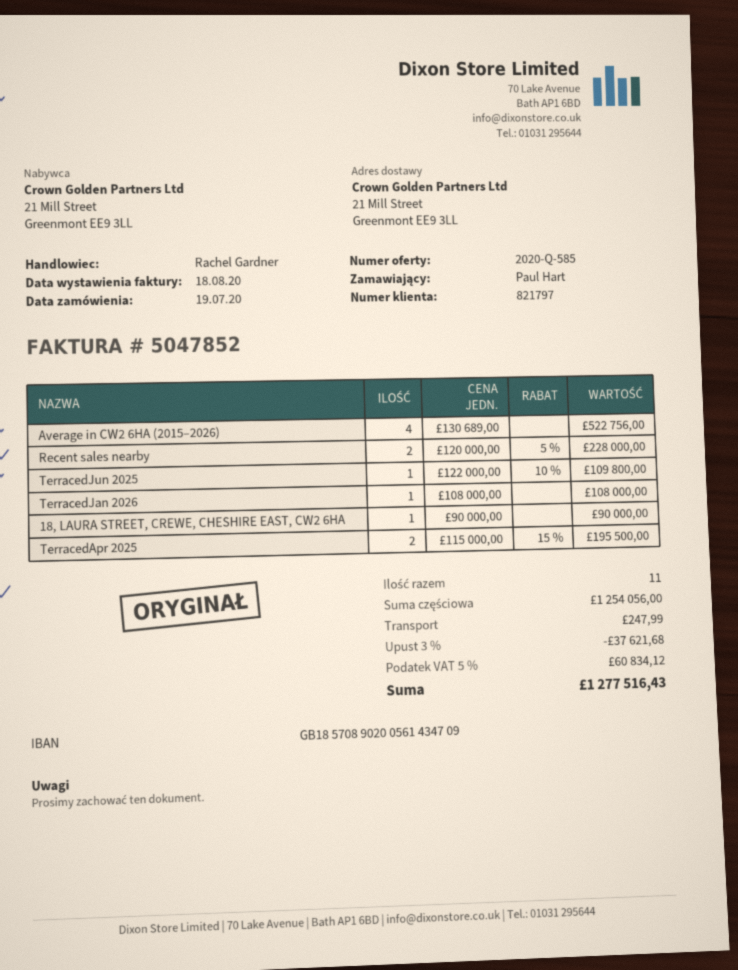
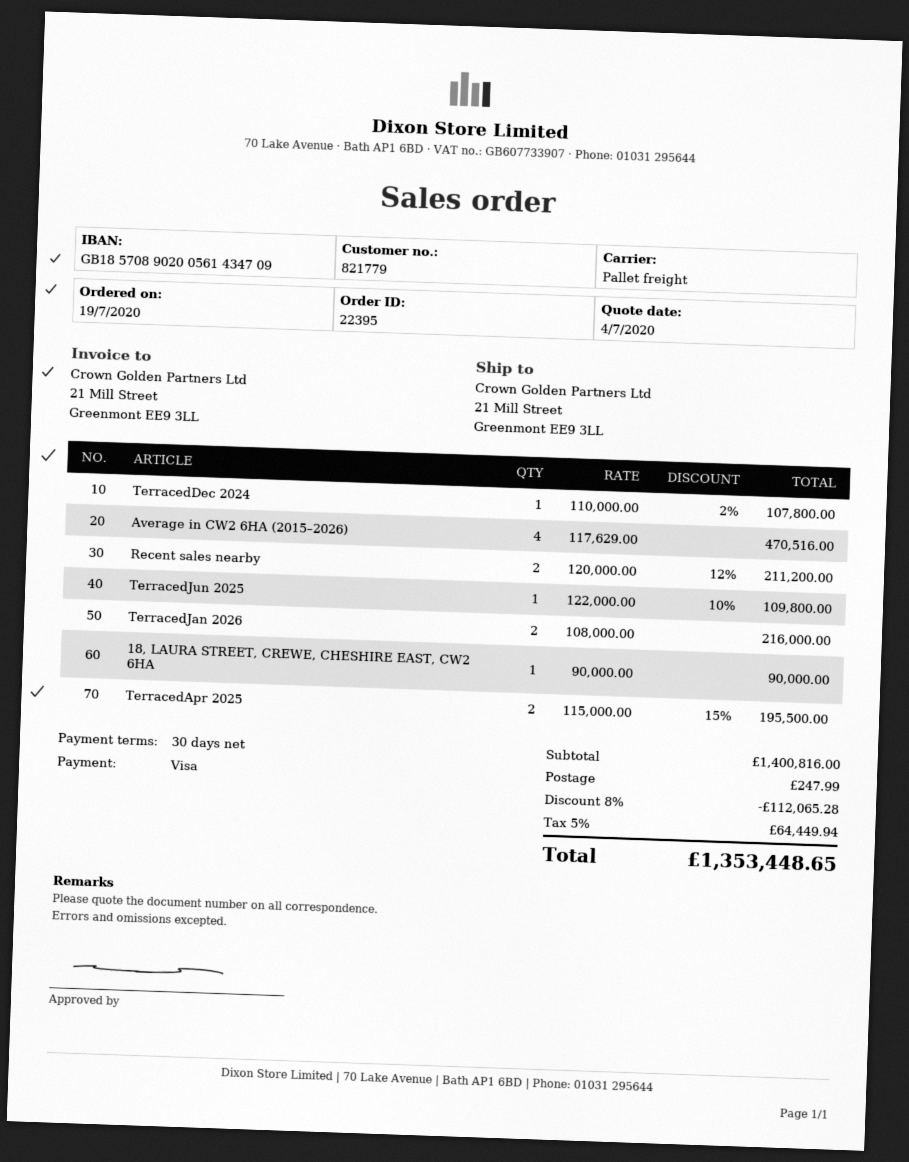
customer number: 821797 -> 821779
Average in CW2 6HA (2015–2026): 4 x 130689.00 = 522756.00 -> 4 x 117629.00 = 470516.00
Recent sales nearby: 2 x 120000.00 - 5% = 228000.00 -> 2 x 120000.00 - 12% = 211200.00
TerracedJan 2026: 1 x 108000.00 = 108000.00 -> 2 x 108000.00 = 216000.00
TerracedDec 2024: none -> 1 x 110000.00 - 2% = 107800.00
subtotal: 1254056.00 -> 1400816.00
discount: 3% = 37621.68 -> 8% = 112065.28
tax: 5% = 60834.12 -> 5% = 64449.94
total: 1277516.43 -> 1353448.65

